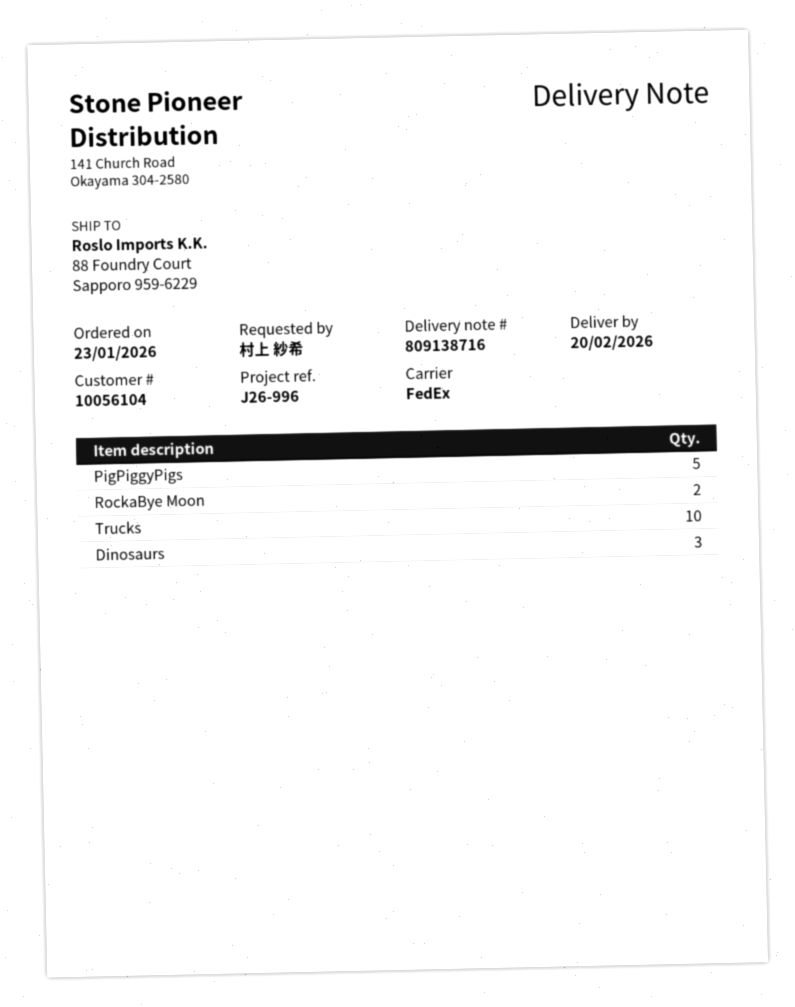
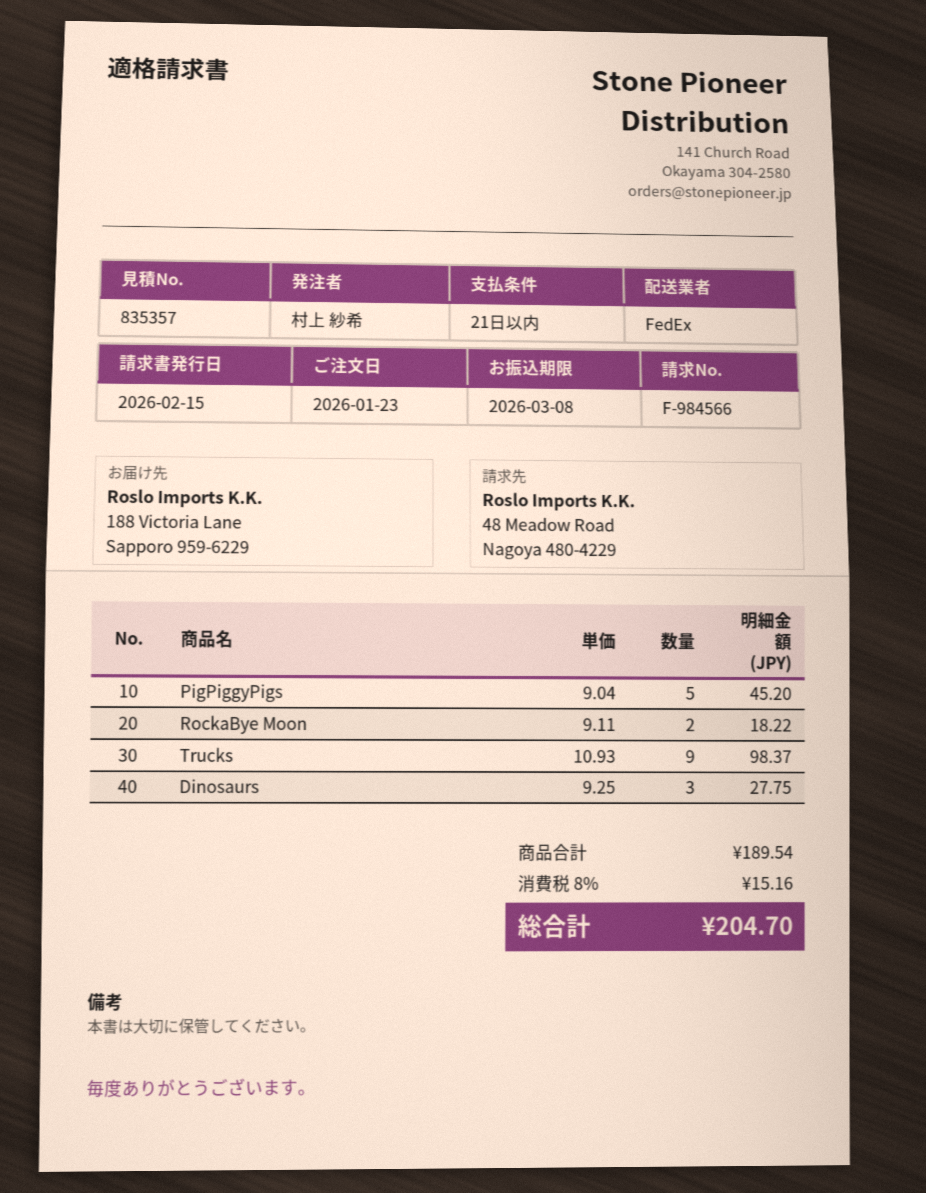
ship to: 88 Foundry Court, Sapporo 959-6229 -> 188 Victoria Lane, Sapporo 959-6229
Trucks: 10 -> 9

